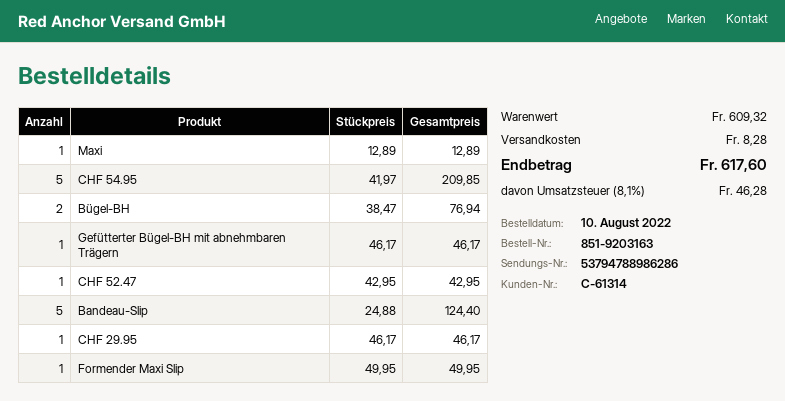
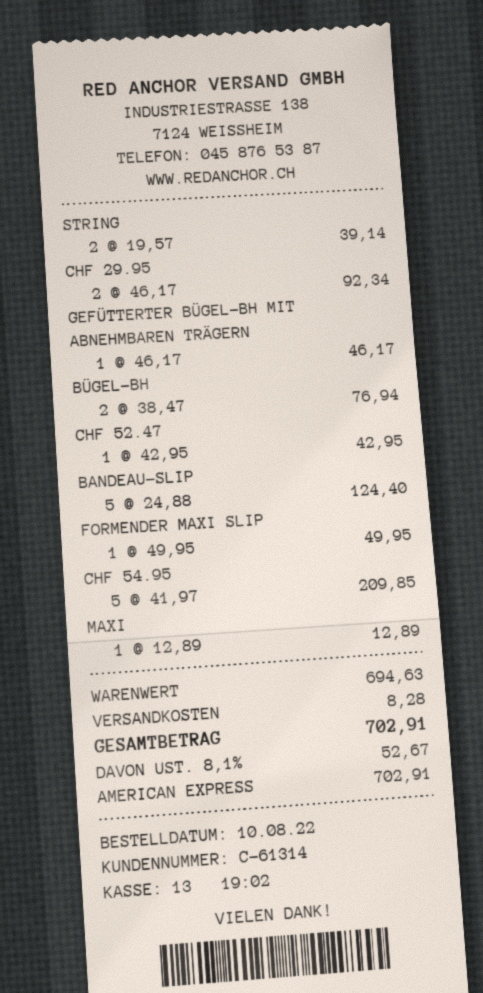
CHF 29.95: 1 x 46.17 = 46.17 -> 2 x 46.17 = 92.34
STRING: none -> 2 x 19.57 = 39.14
subtotal: 609.32 -> 694.63
tax: 8.1% = 46.28 -> 8.1% = 52.67
total: 617.60 -> 702.91

